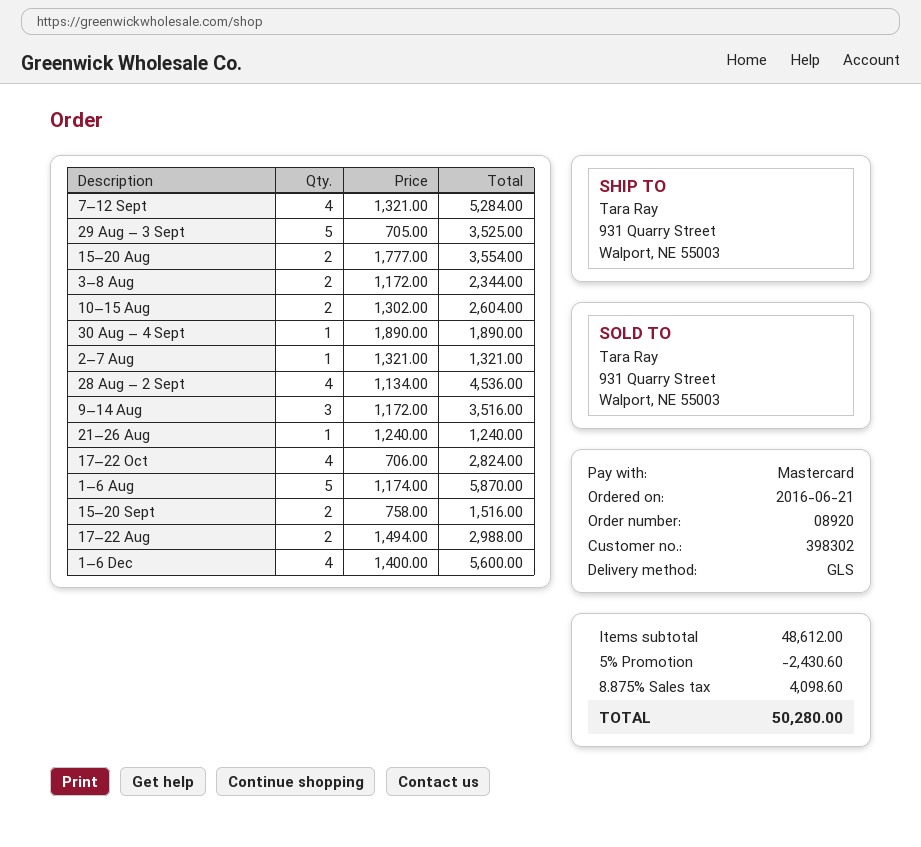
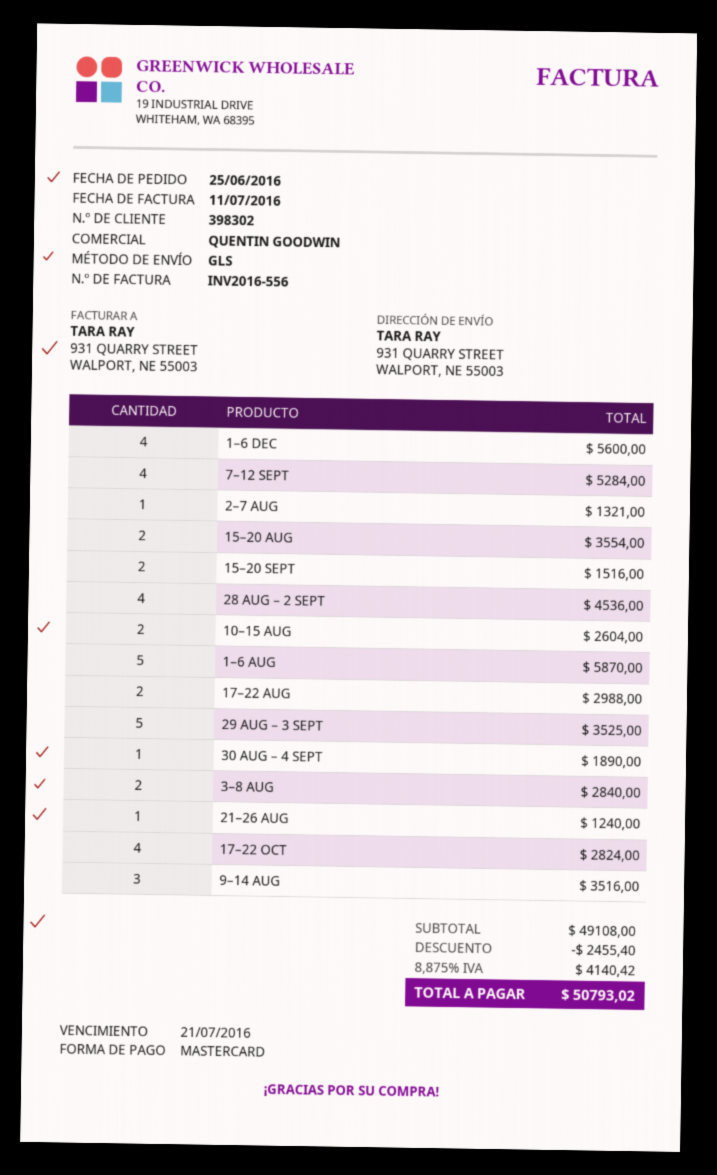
order date: 2016-06-21 -> 2016-06-25
3–8 Aug: 2 for 2344.00 -> 2 for 2840.00
subtotal: 48612.00 -> 49108.00
discount: 2430.60 -> 2455.40
tax: 8.875% = 4098.60 -> 8.875% = 4140.42
total: 50280.00 -> 50793.02

